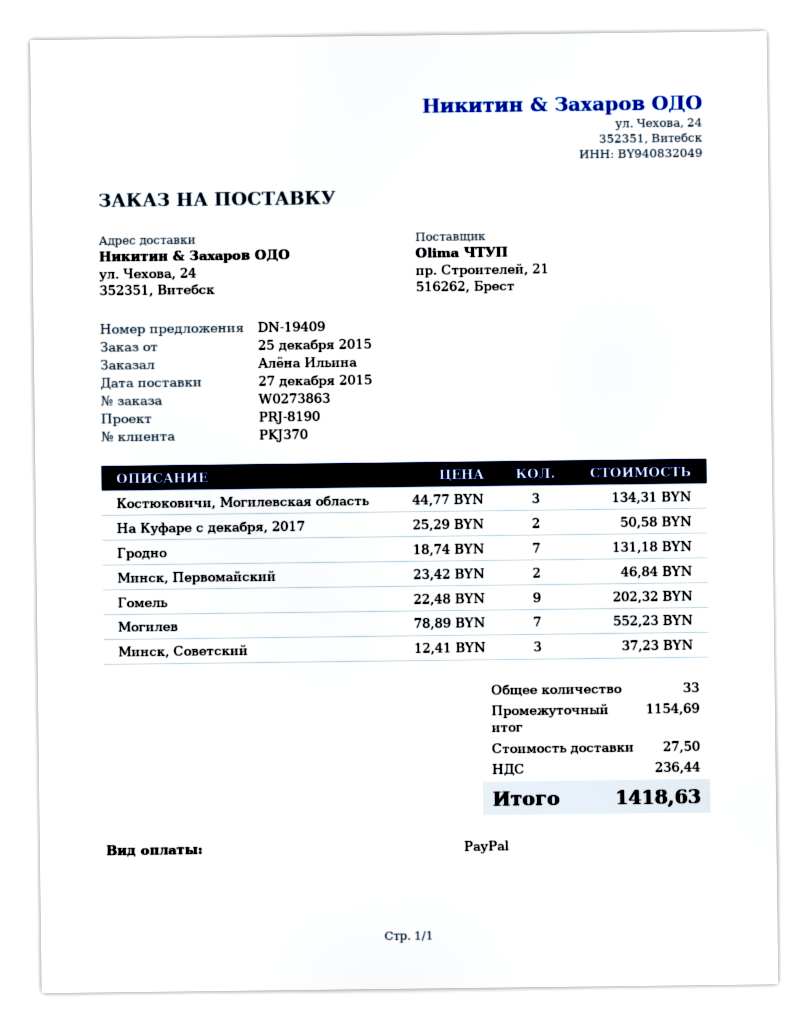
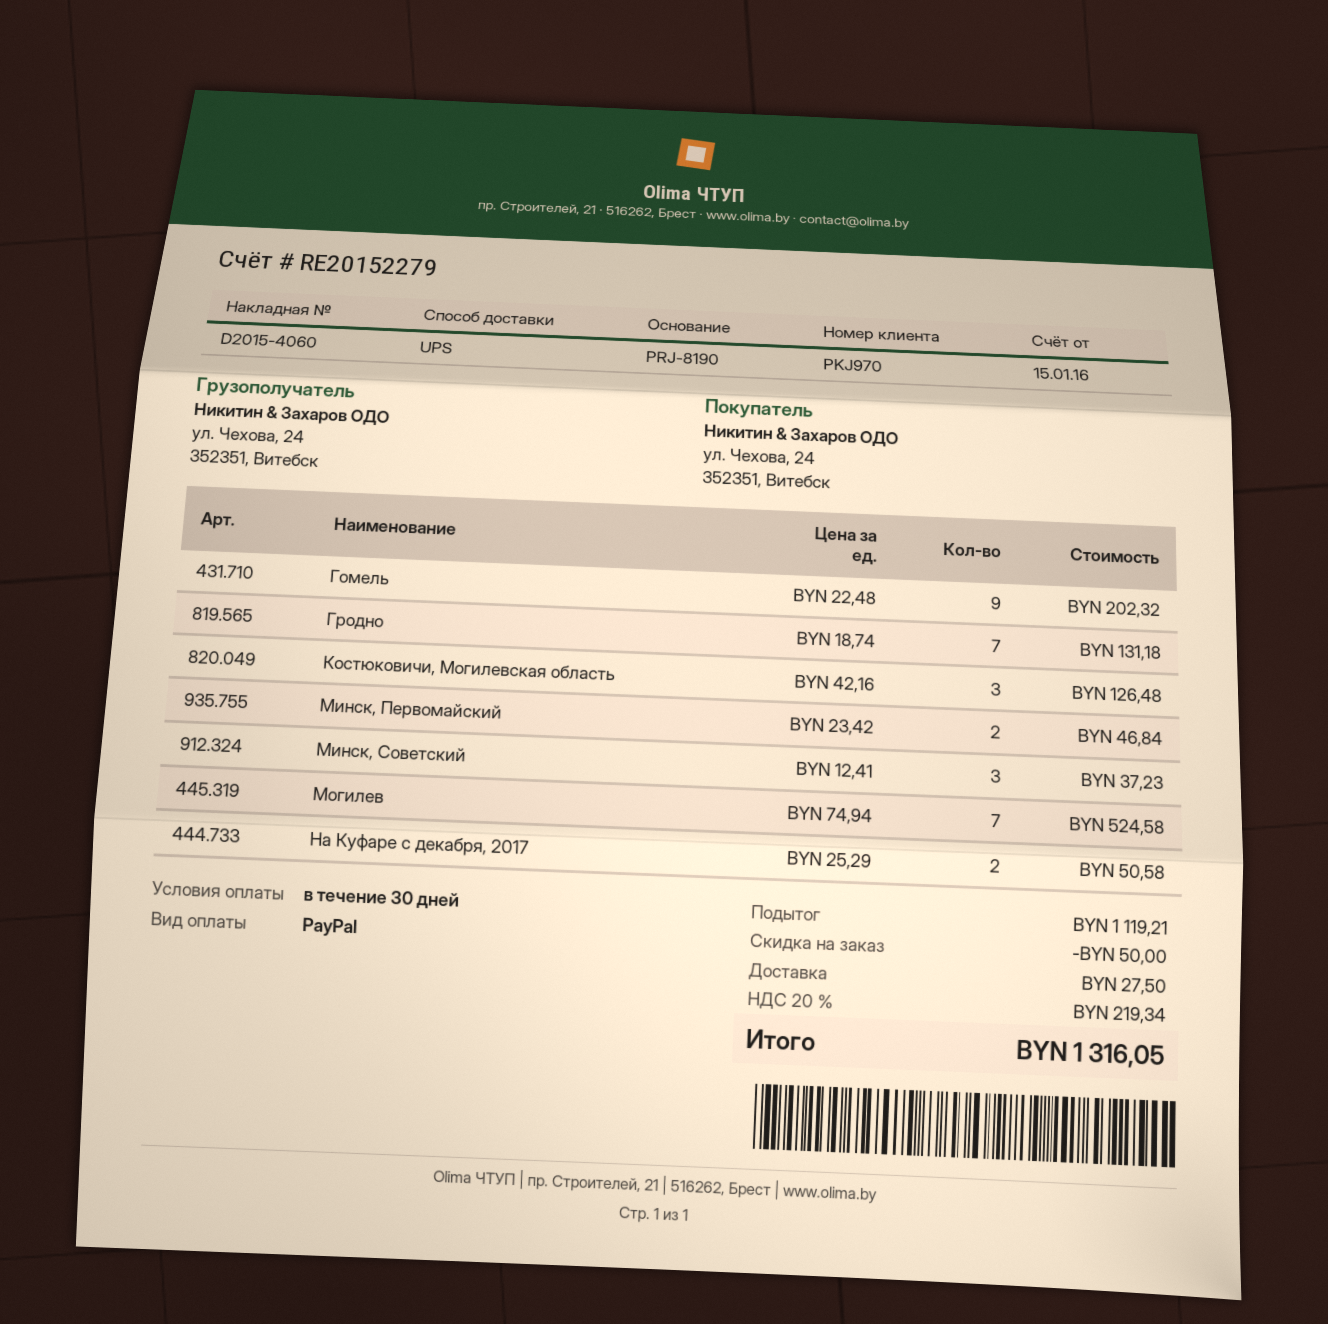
customer number: PKJ370 -> PKJ970
Костюковичи, Могилевская область: 3 x 44.77 = 134.31 -> 3 x 42.16 = 126.48
Могилев: 7 x 78.89 = 552.23 -> 7 x 74.94 = 524.58
subtotal: 1154.69 -> 1119.21
discount: none -> 50.00
tax: 236.44 -> 219.34
total: 1418.63 -> 1316.05

